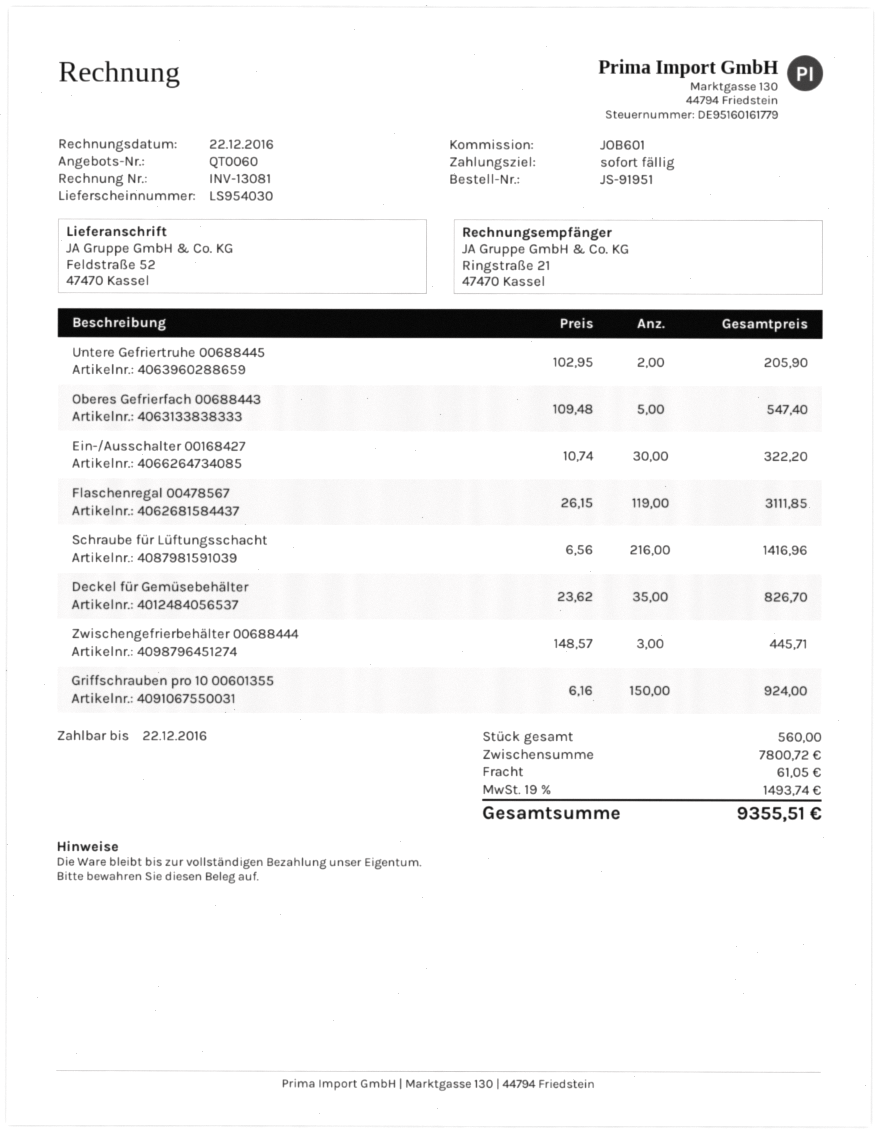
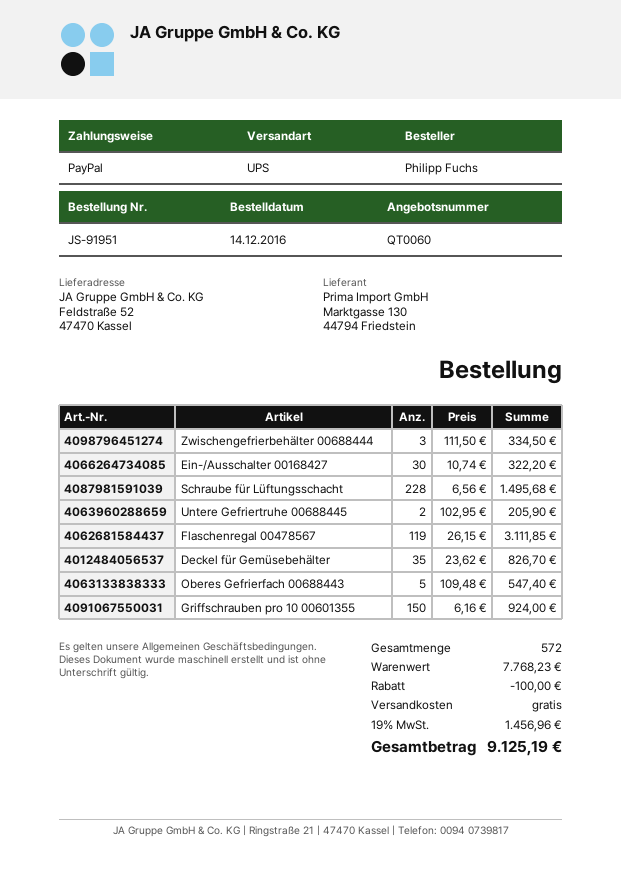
Schraube für Lüftungsschacht: 216 x 6.56 = 1416.96 -> 228 x 6.56 = 1495.68
Zwischengefrierbehälter 00688444: 3 x 148.57 = 445.71 -> 3 x 111.50 = 334.50
total quantity: 560 -> 572
subtotal: 7800.72 -> 7768.23
discount: none -> 100.00
shipping: 61.05 -> 0.00
tax: 19% = 1493.74 -> 19% = 1456.96
total: 9355.51 -> 9125.19

